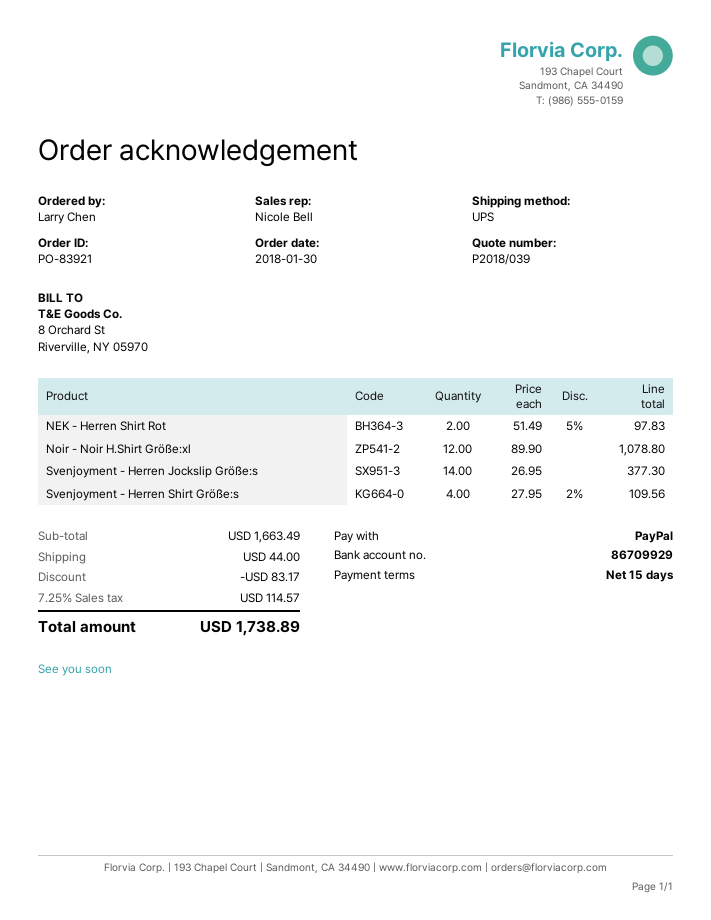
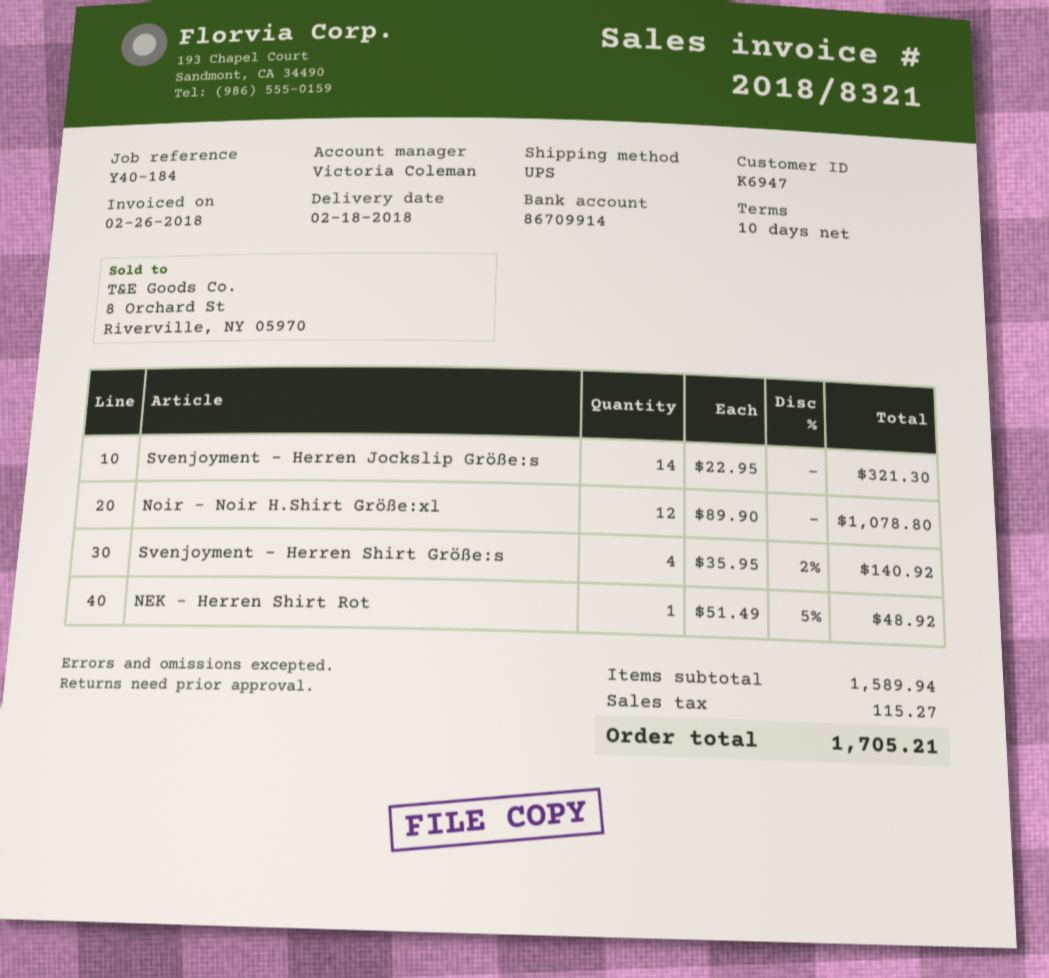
payment terms: 15 days -> 10 days
sales rep: Nicole Bell -> Victoria Coleman
bank account: 86709929 -> 86709914
NEK - Herren Shirt Rot: 2 x 51.49 - 5% = 97.83 -> 1 x 51.49 - 5% = 48.92
Svenjoyment - Herren Jockslip Größe:s: 14 x 26.95 = 377.30 -> 14 x 22.95 = 321.30
Svenjoyment - Herren Shirt Größe:s: 4 x 27.95 - 2% = 109.56 -> 4 x 35.95 - 2% = 140.92
subtotal: 1663.49 -> 1589.94
discount: 83.17 -> none
shipping: 44.00 -> none
tax: 114.57 -> 115.27
total: 1738.89 -> 1705.21

